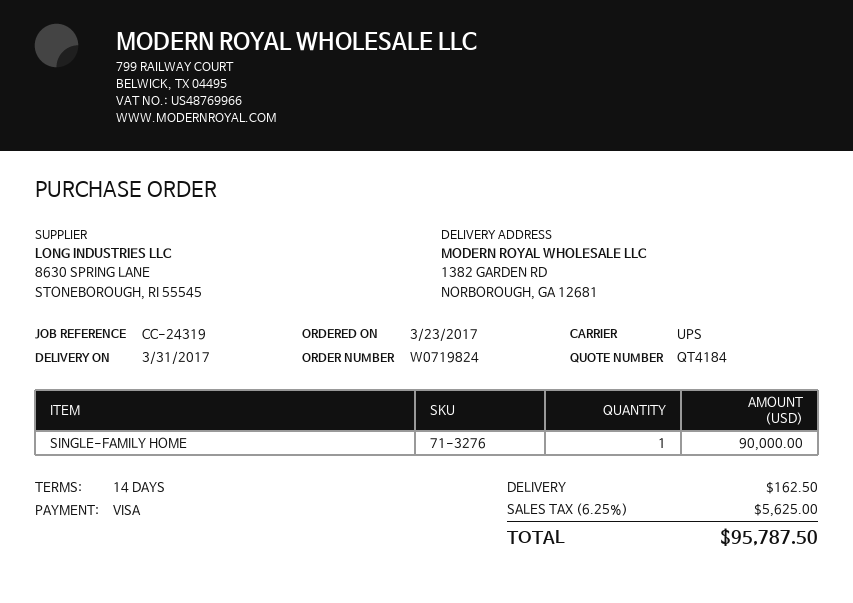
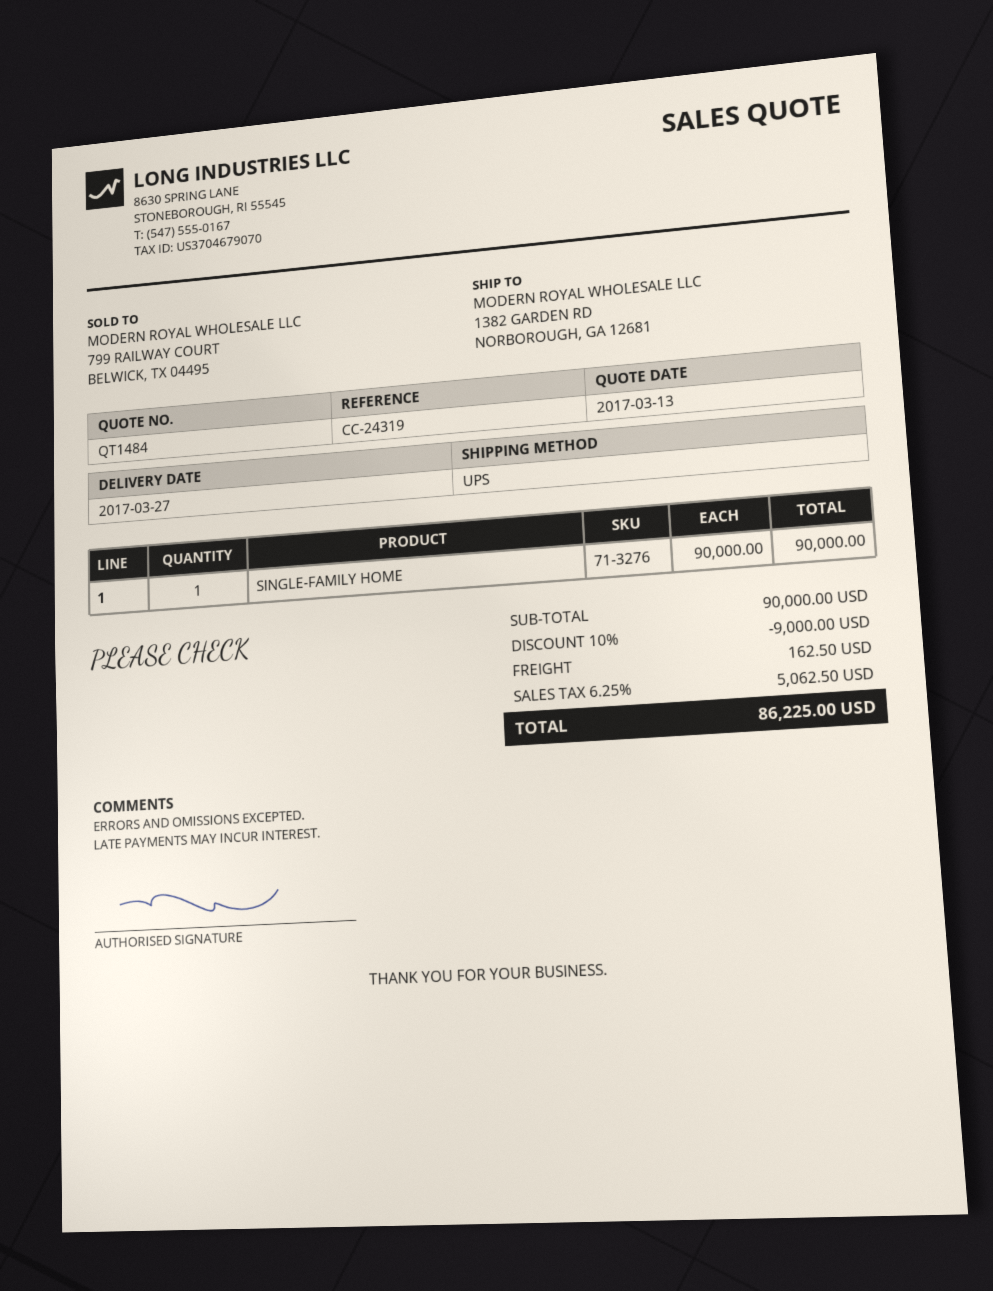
quote number: QT4184 -> QT1484
delivery date: 2017-03-31 -> 2017-03-27
discount: none -> 10% = 9000.00
tax: 6.25% = 5625.00 -> 6.25% = 5062.50
total: 95787.50 -> 86225.00

